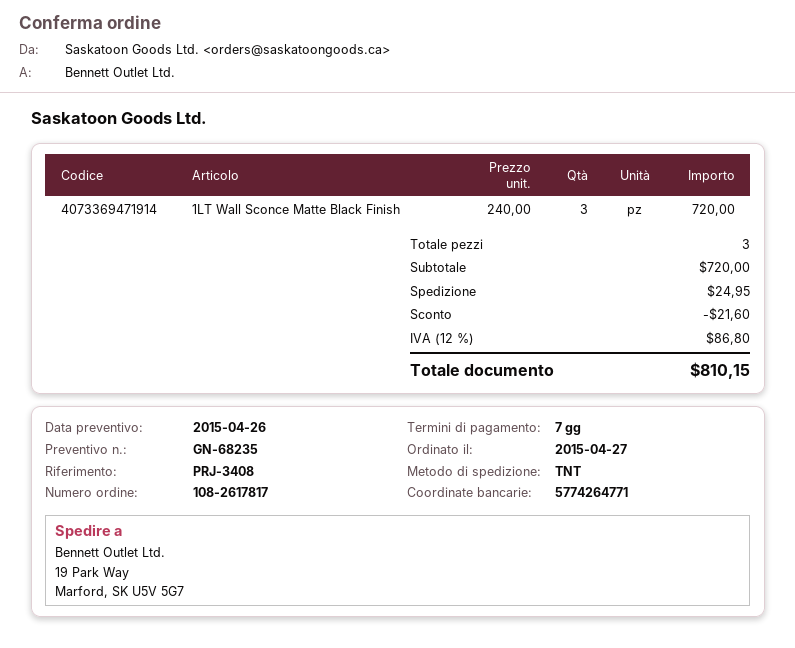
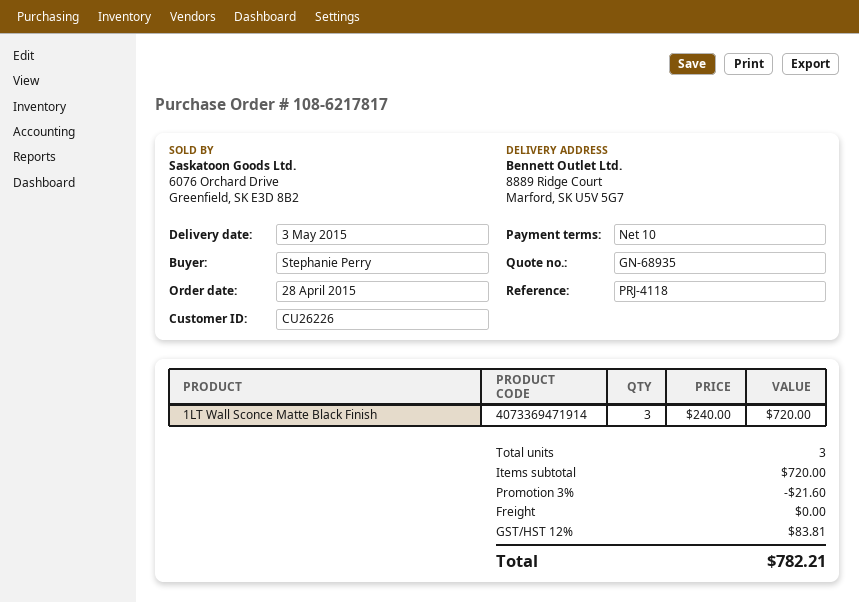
quote number: GN-68235 -> GN-68935
order number: 108-2617817 -> 108-6217817
order date: 2015-04-27 -> 2015-04-28
payment terms: 7 days -> 10 days
reference: PRJ-3408 -> PRJ-4118
ship to: 19 Park Way, Marford, SK U5V 5G7 -> 8889 Ridge Court, Marford, SK U5V 5G7
shipping: 24.95 -> 0.00
tax: 12% = 86.80 -> 12% = 83.81
total: 810.15 -> 782.21

